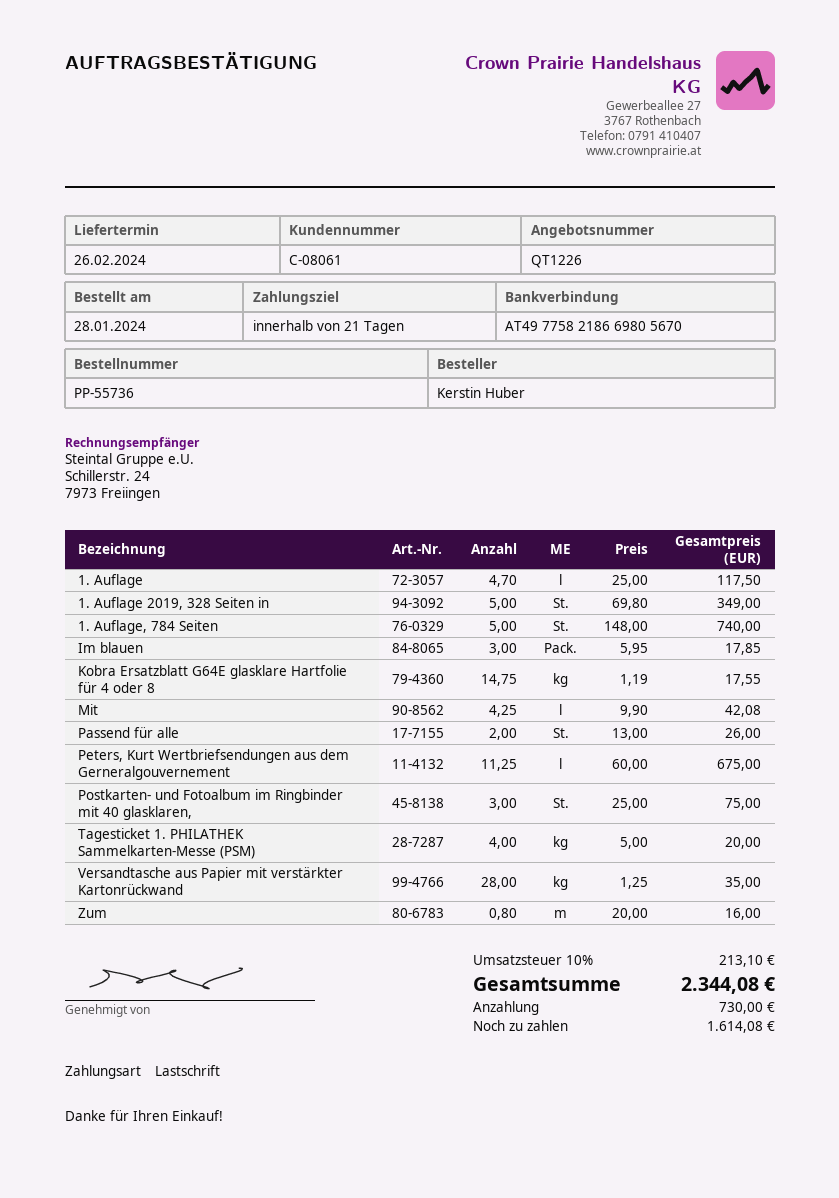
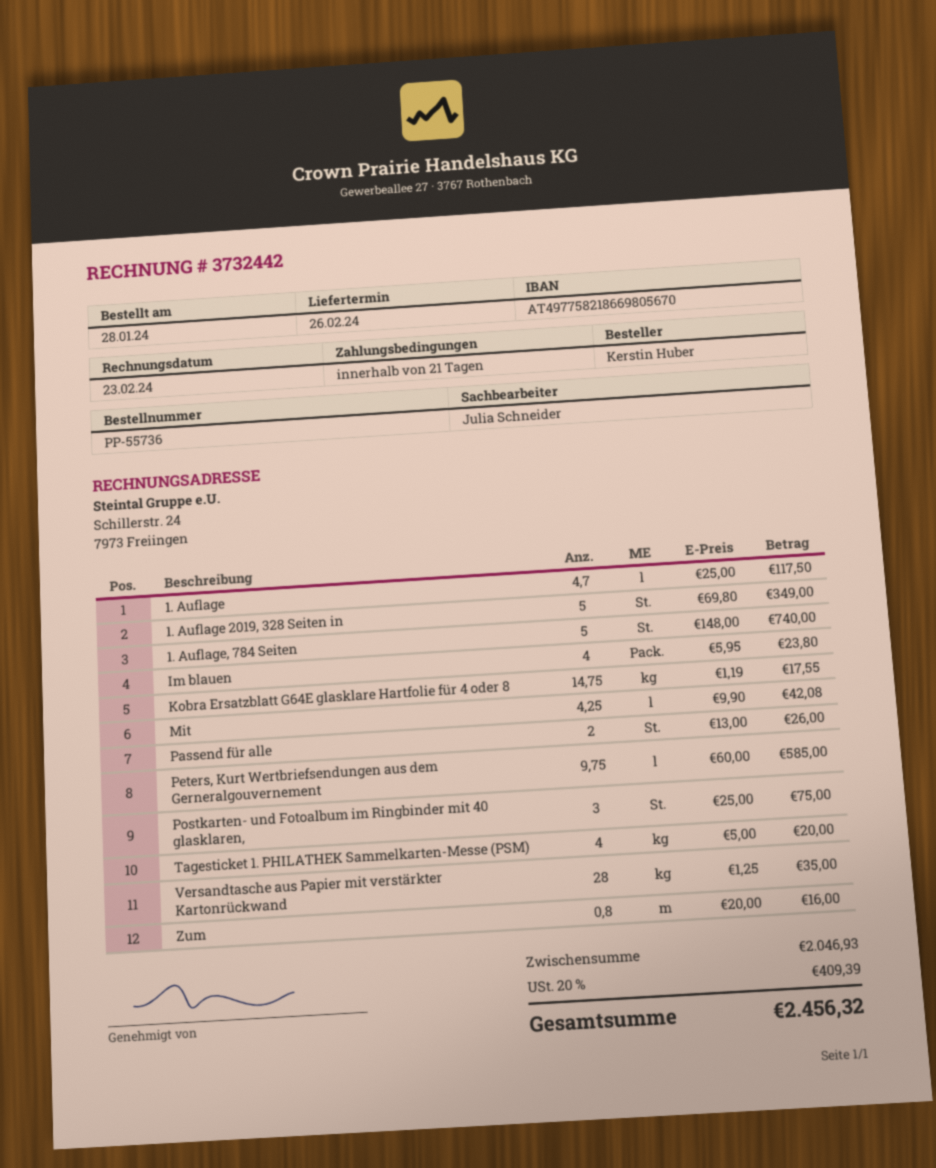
Im blauen: 3 x 5.95 = 17.85 -> 4 x 5.95 = 23.80
Peters, Kurt Wertbriefsendungen aus dem Gerneralgouvernement: 11.25 x 60.00 = 675.00 -> 9.75 x 60.00 = 585.00
tax: 10% = 213.10 -> 20% = 409.39
total: 2344.08 -> 2456.32

